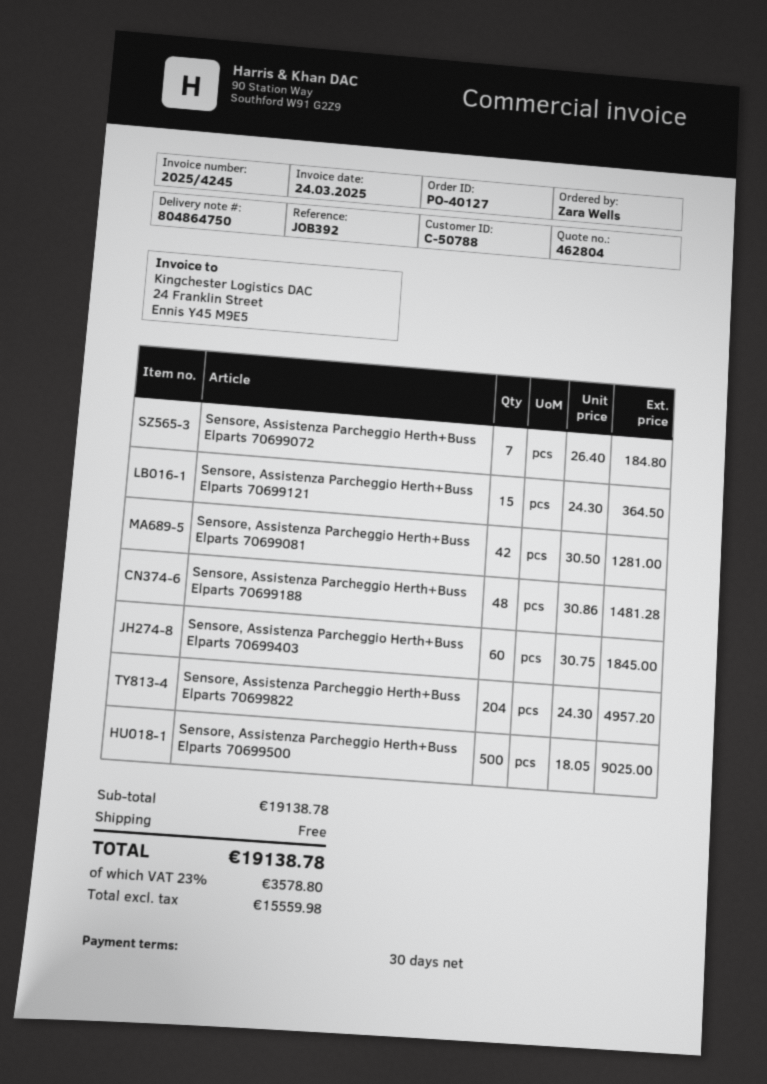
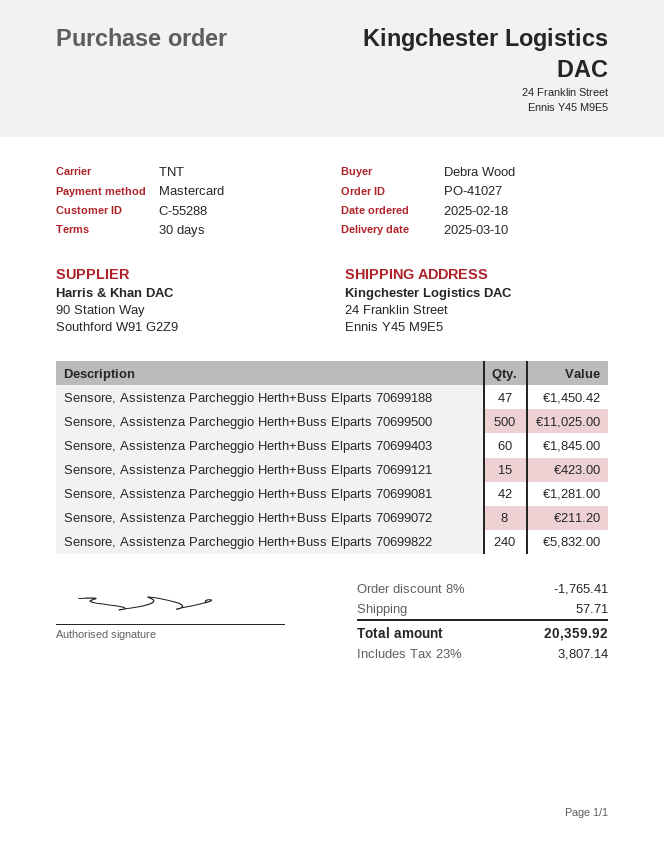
order number: PO-40127 -> PO-41027
customer number: C-50788 -> C-55288
ordered by: Zara Wells -> Debra Wood
Sensore, Assistenza Parcheggio Herth+Buss Elparts 70699072: 7 for 184.80 -> 8 for 211.20
Sensore, Assistenza Parcheggio Herth+Buss Elparts 70699121: 15 for 364.50 -> 15 for 423.00
Sensore, Assistenza Parcheggio Herth+Buss Elparts 70699188: 48 for 1481.28 -> 47 for 1450.42
Sensore, Assistenza Parcheggio Herth+Buss Elparts 70699822: 204 for 4957.20 -> 240 for 5832.00
Sensore, Assistenza Parcheggio Herth+Buss Elparts 70699500: 500 for 9025.00 -> 500 for 11025.00
discount: none -> 8% = 1765.41
shipping: 0.00 -> 57.71
tax: 23% = 3578.80 -> 23% = 3807.14
total: 19138.78 -> 20359.92

